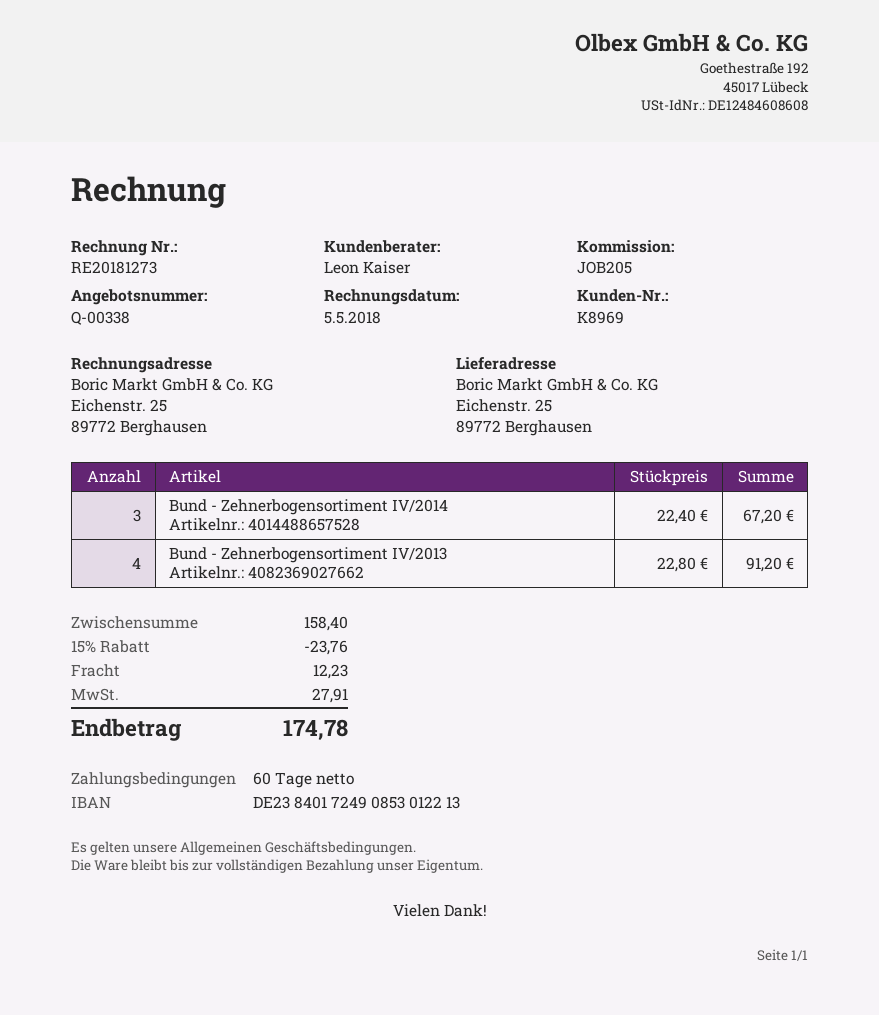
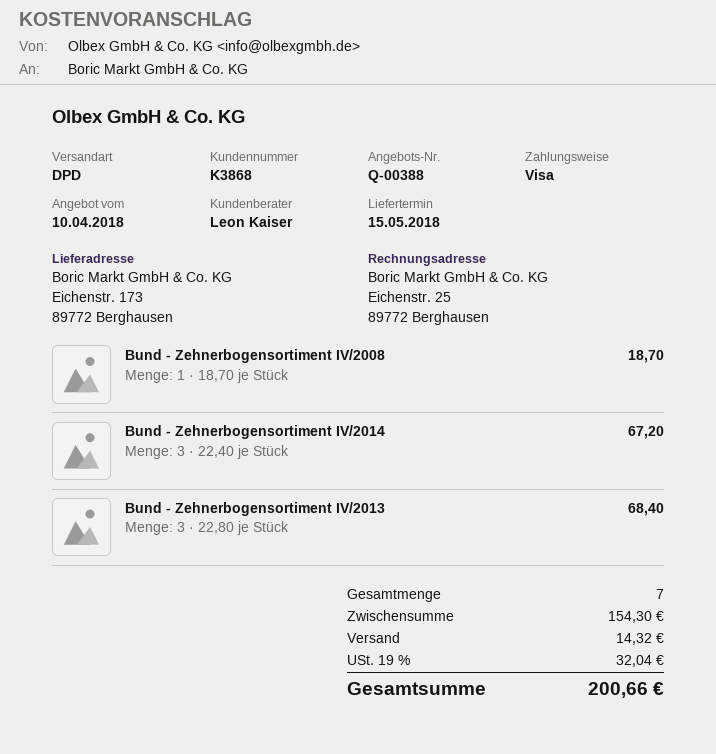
quote number: Q-00338 -> Q-00388
customer number: K8969 -> K3868
ship to: Eichenstr. 25, 89772 Berghausen -> Eichenstr. 173, 89772 Berghausen
Bund - Zehnerbogensortiment IV/2013: 4 x 22.80 = 91.20 -> 3 x 22.80 = 68.40
Bund - Zehnerbogensortiment IV/2008: none -> 1 x 18.70 = 18.70
subtotal: 158.40 -> 154.30
discount: 15% = 23.76 -> none
shipping: 12.23 -> 14.32
tax: 27.91 -> 32.04
total: 174.78 -> 200.66

